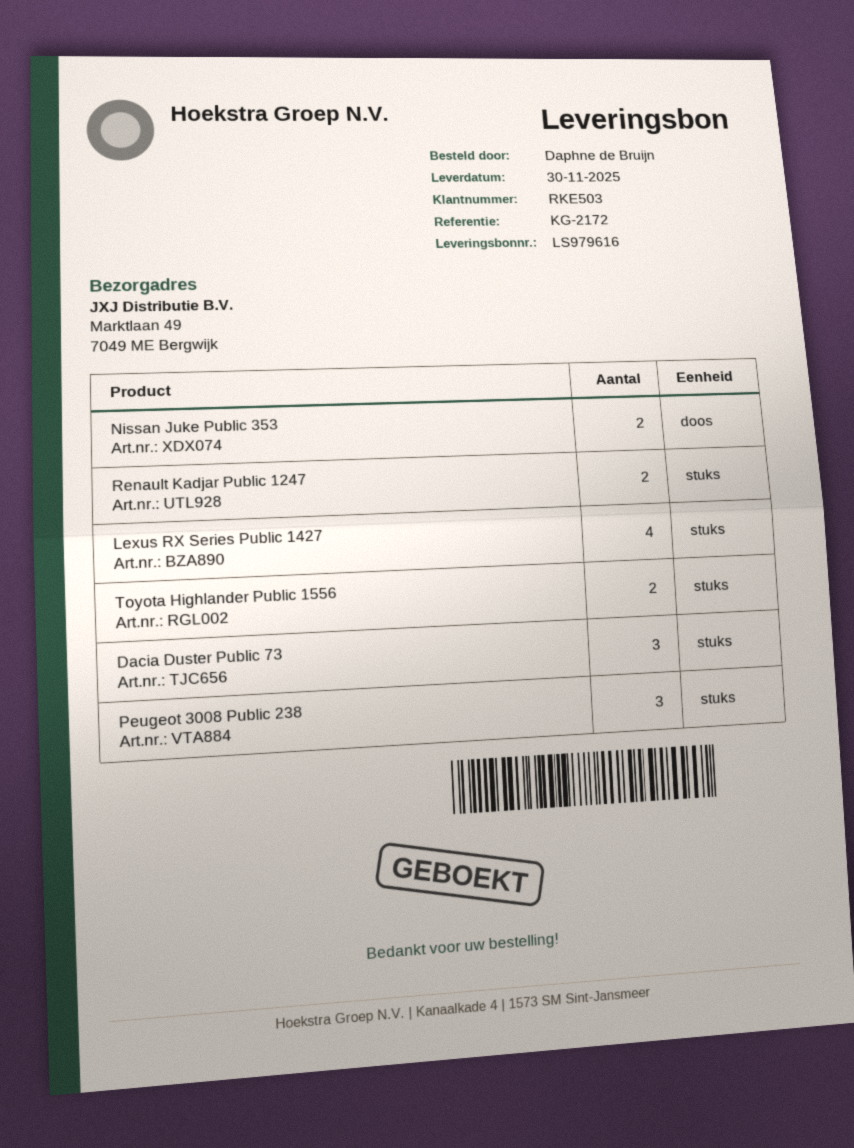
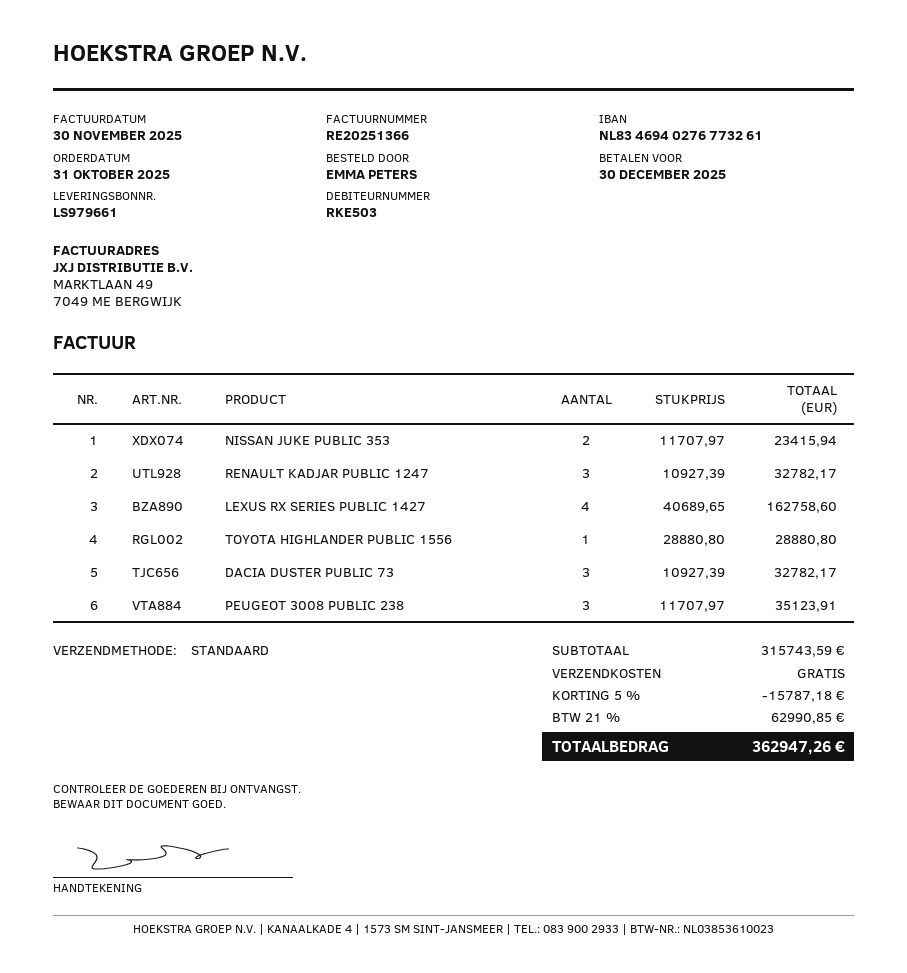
delivery note number: LS979616 -> LS979661
ordered by: Daphne de Bruijn -> EMMA PETERS
Renault Kadjar Public 1247: 2 -> 3
Toyota Highlander Public 1556: 2 -> 1

